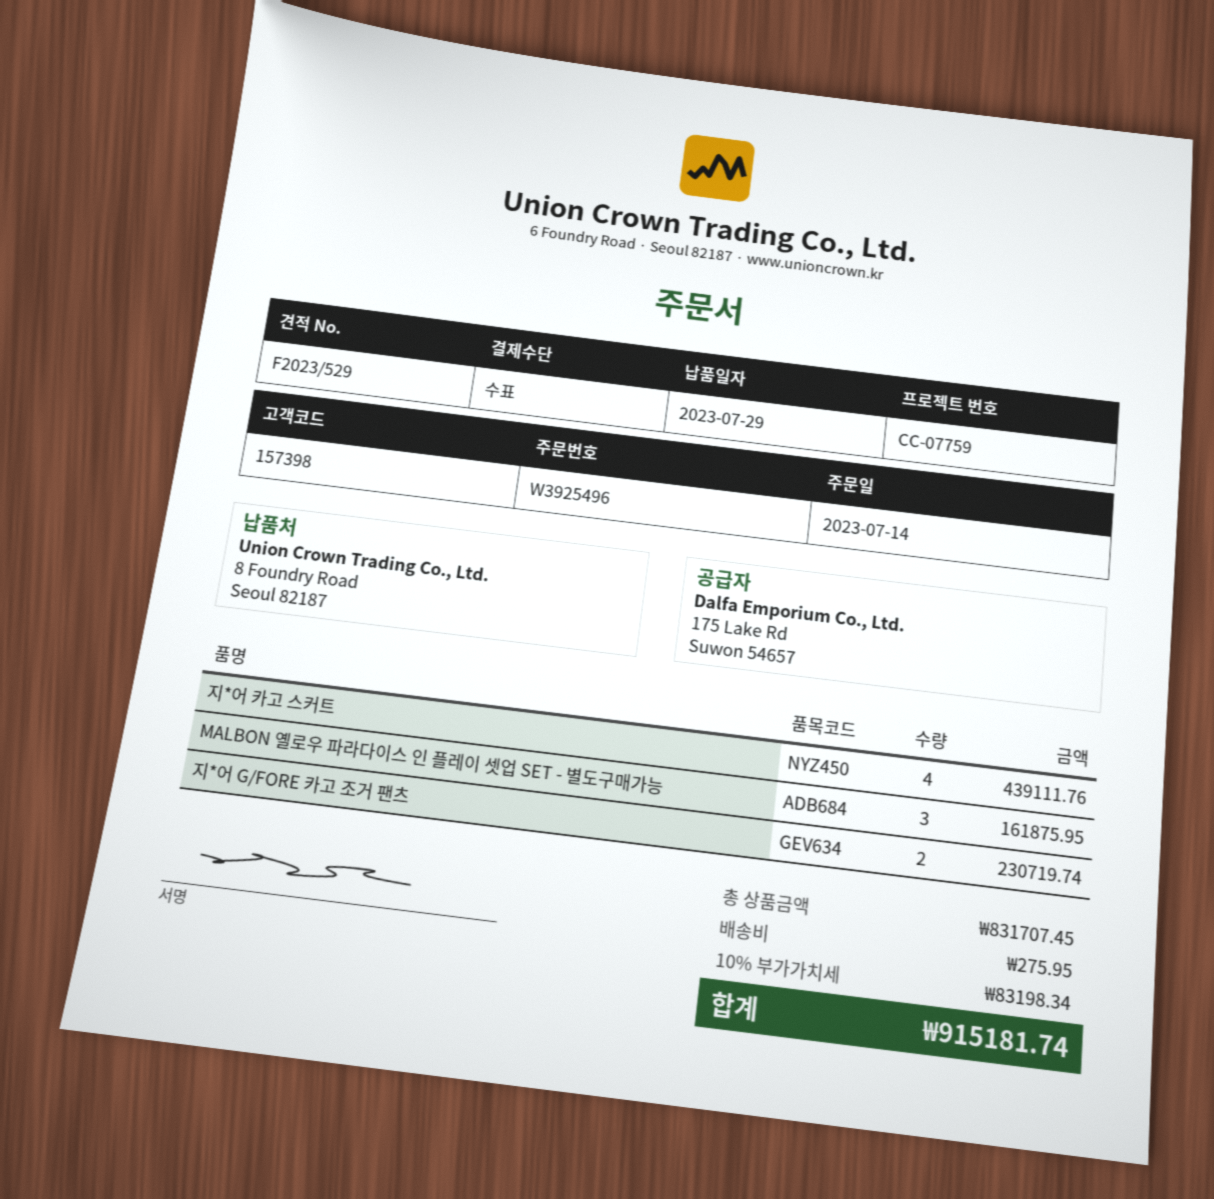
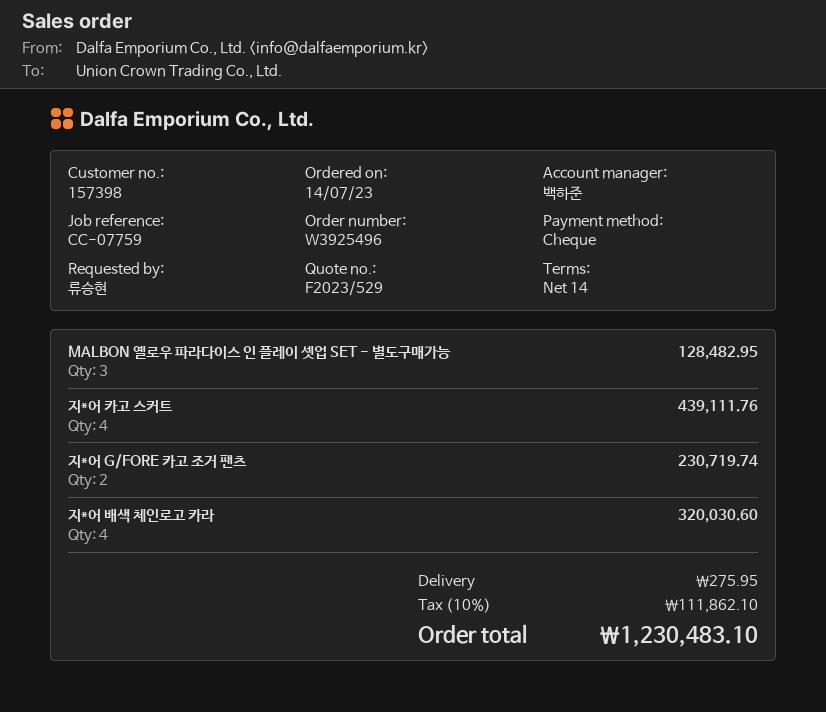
MALBON 옐로우 파라다이스 인 플레이 셋업 SET - 별도구매가능: 3 for 161875.95 -> 3 for 128482.95
지*어 배색 체인로고 카라: none -> 4 for 320030.60
tax: 10% = 83198.34 -> 10% = 111862.10
total: 915181.74 -> 1230483.10

